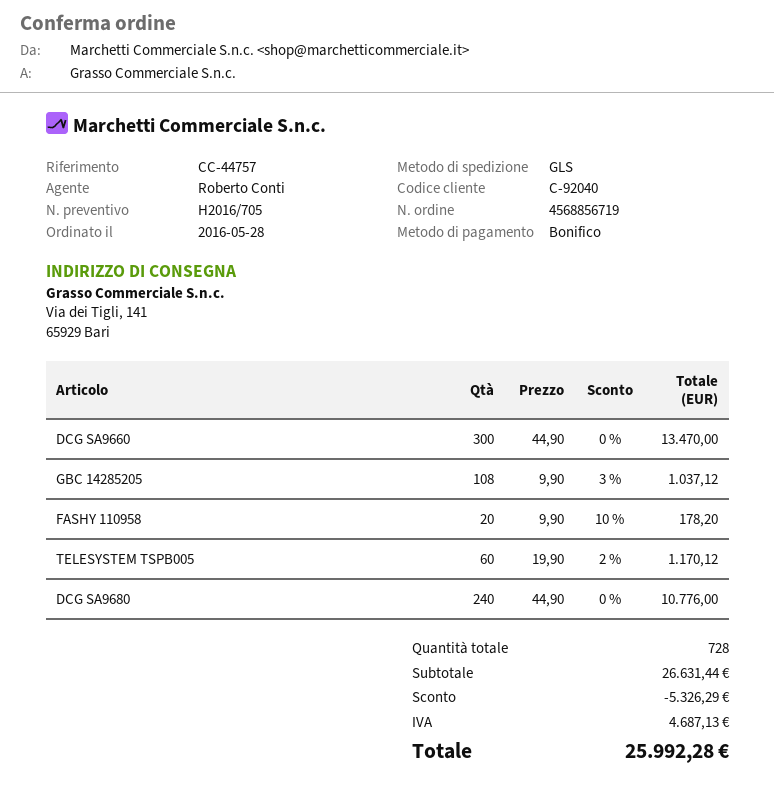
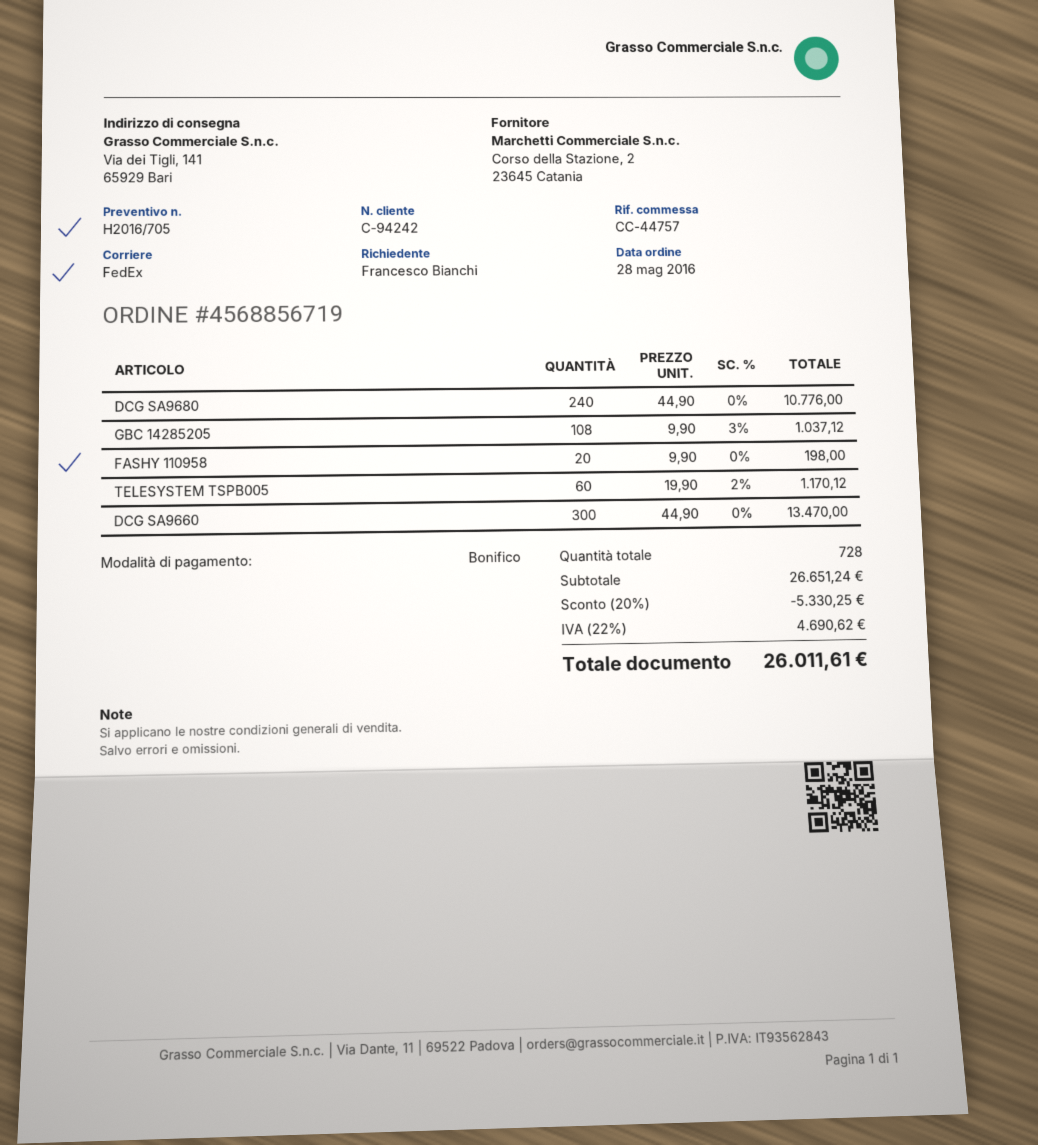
customer number: C-92040 -> C-94242
shipping method: GLS -> FedEx
FASHY 110958: 20 x 9.90 - 10% = 178.20 -> 20 x 9.90 = 198.00
subtotal: 26631.44 -> 26651.24
discount: 5326.29 -> 5330.25
tax: 4687.13 -> 4690.62
total: 25992.28 -> 26011.61

